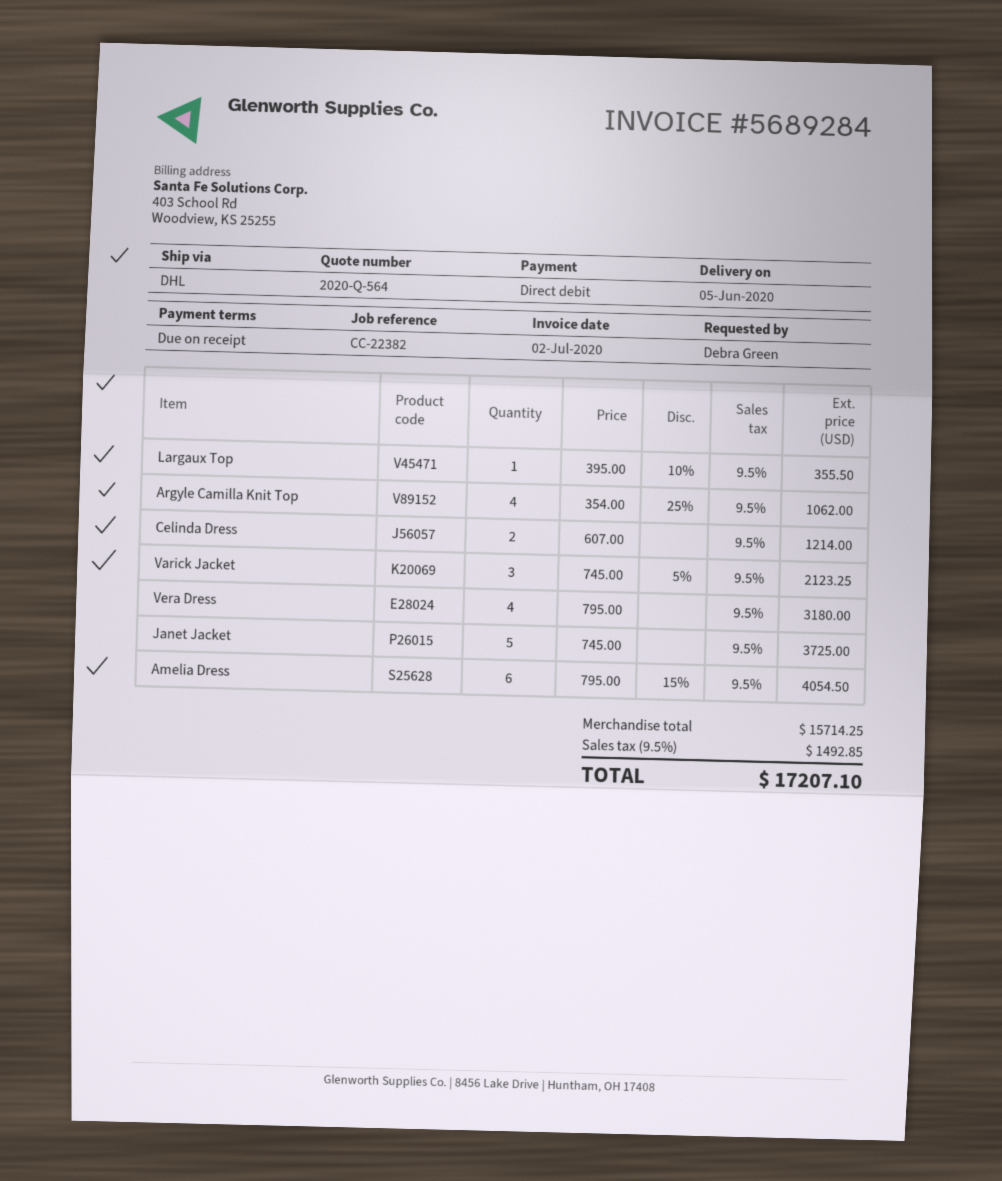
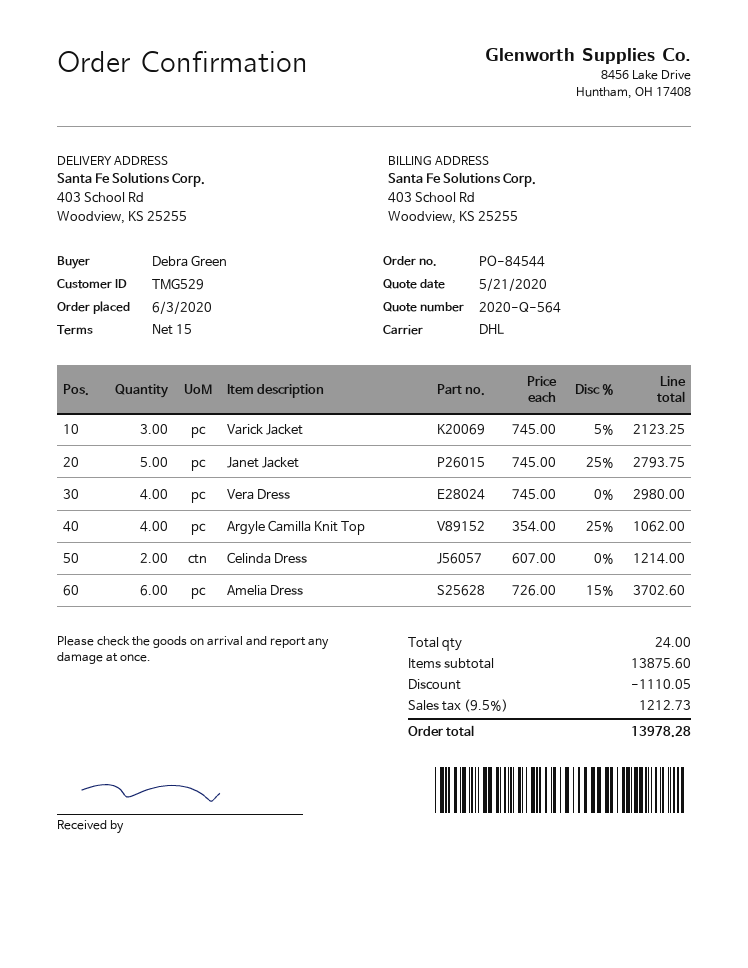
payment terms: on receipt -> 15 days
Largaux Top: 1 x 395.00 - 10% = 355.50 -> none
Vera Dress: 4 x 795.00 = 3180.00 -> 4 x 745.00 = 2980.00
Janet Jacket: 5 x 745.00 = 3725.00 -> 5 x 745.00 - 25% = 2793.75
Amelia Dress: 6 x 795.00 - 15% = 4054.50 -> 6 x 726.00 - 15% = 3702.60
subtotal: 15714.25 -> 13875.60
discount: none -> 1110.05
tax: 9.5% = 1492.85 -> 9.5% = 1212.73
total: 17207.10 -> 13978.28

